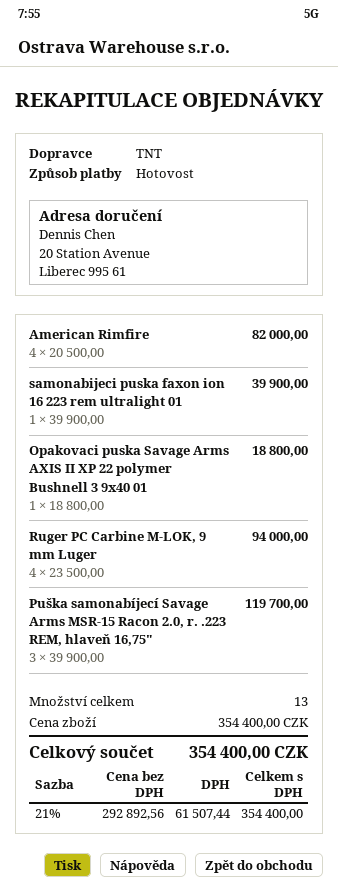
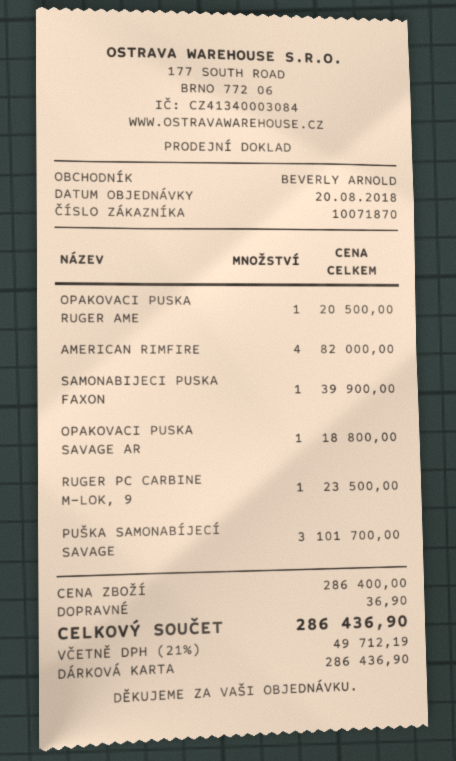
payment method: cash -> gift card
Ruger PC Carbine M-LOK, 9 mm Luger: 4 for 94000.00 -> 1 for 23500.00
Puška samonabíjecí Savage Arms MSR-15 Racon 2.0, r. .223 REM, hlaveň 16,75": 3 for 119700.00 -> 3 for 101700.00
OPAKOVACI PUSKA RUGER AME: none -> 1 for 20500.00
subtotal: 354400.00 -> 286400.00
shipping: none -> 36.90
tax: 21% = 61507.44 -> 21% = 49712.19
total: 354400.00 -> 286436.90

